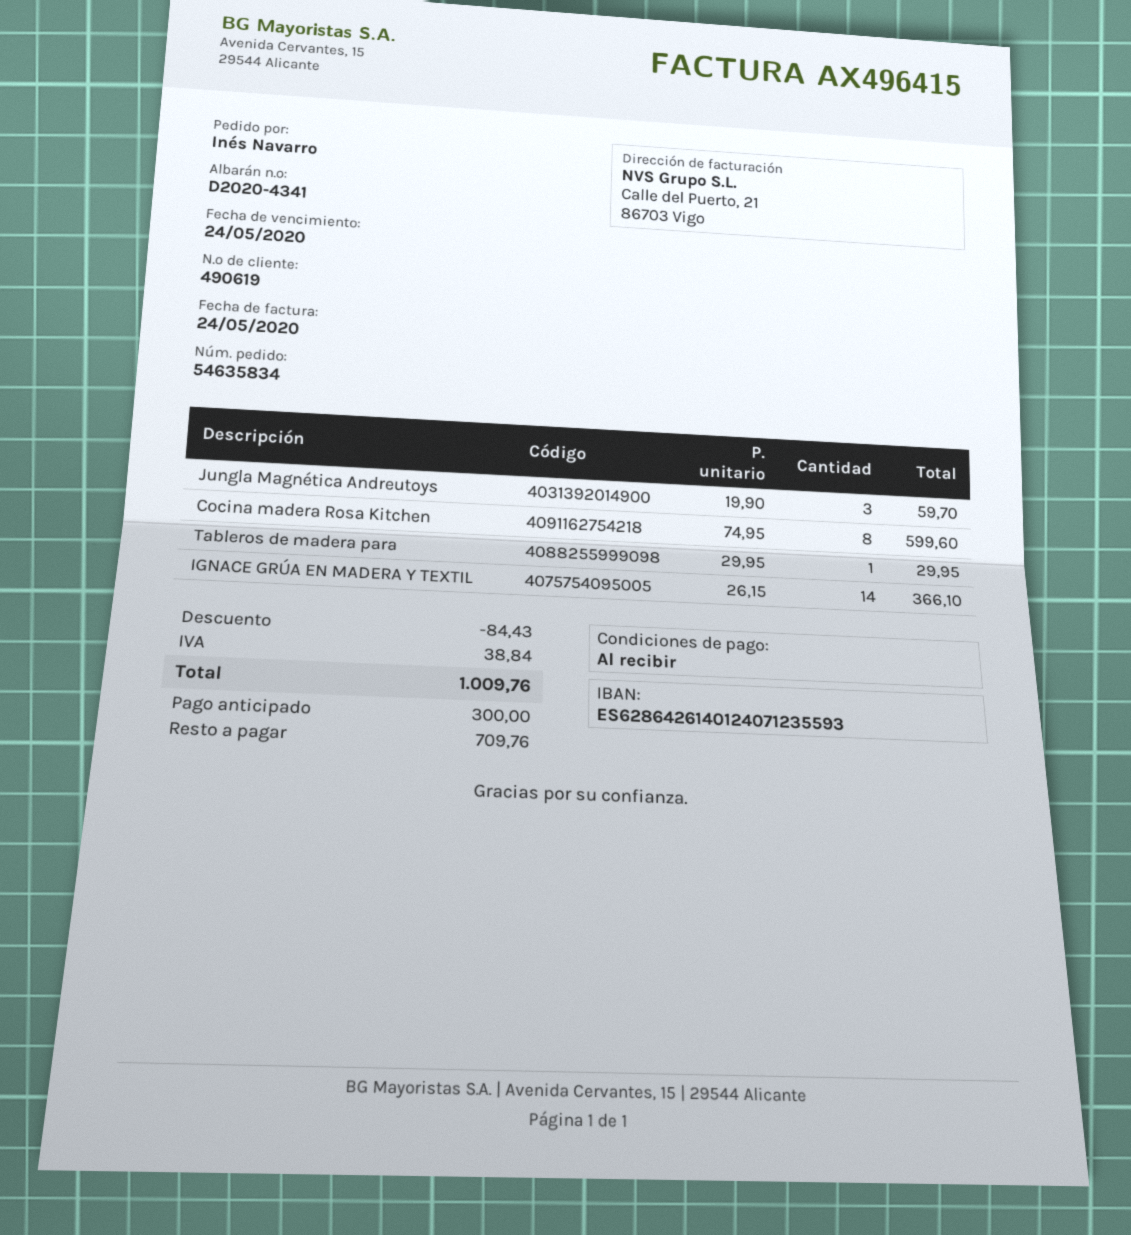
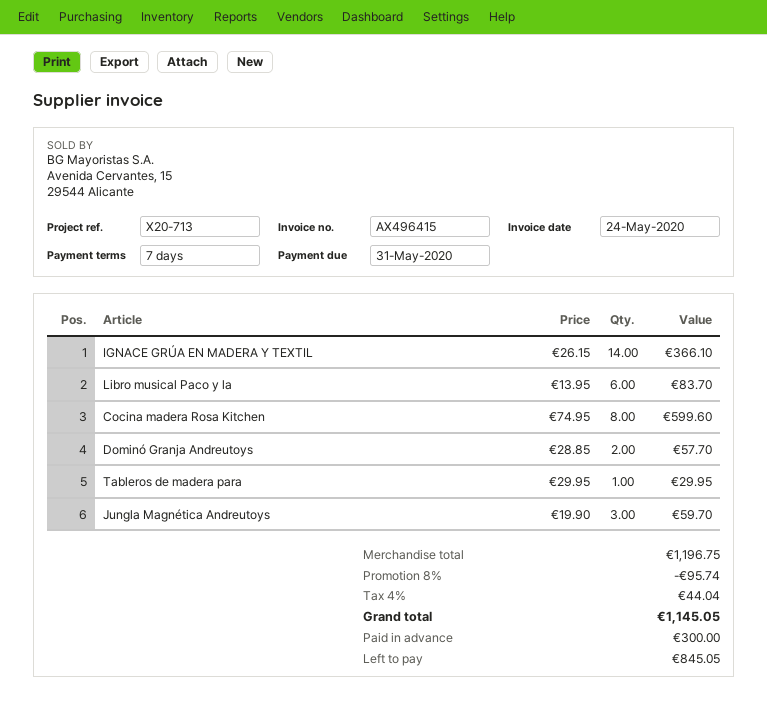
payment terms: on receipt -> 7 days
due date: 2020-05-24 -> 2020-05-31
Libro musical Paco y la: none -> 6 x 13.95 = 83.70
Dominó Granja Andreutoys: none -> 2 x 28.85 = 57.70
discount: 84.43 -> 95.74
tax: 38.84 -> 44.04
total: 1009.76 -> 1145.05
balance: 709.76 -> 845.05

